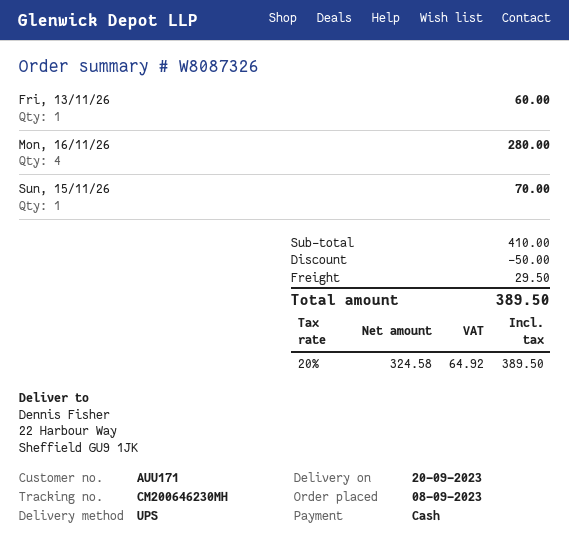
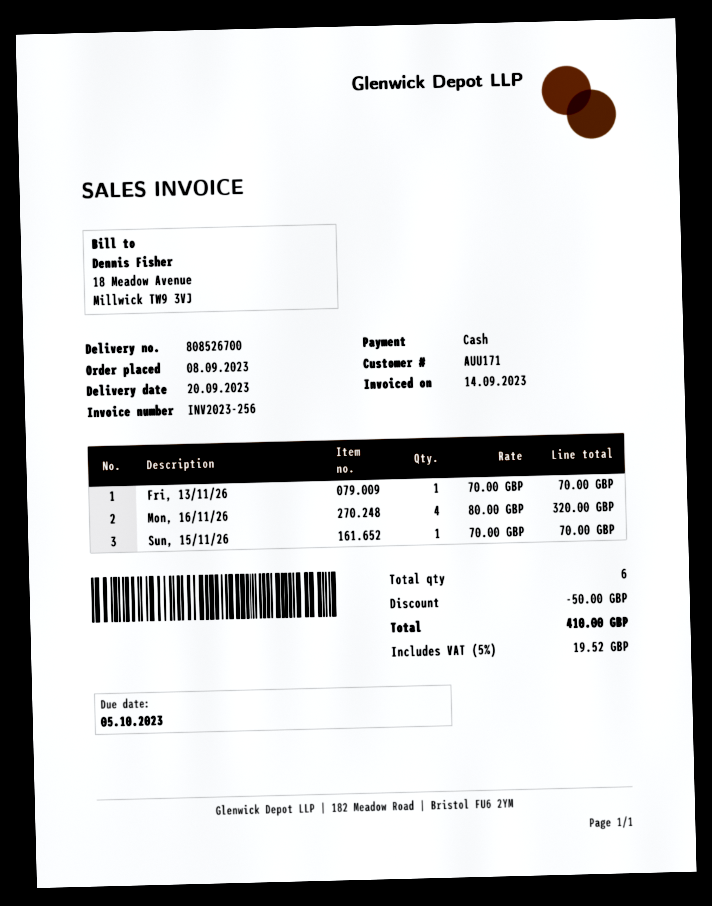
Fri, 13/11/26: 1 for 60.00 -> 1 for 70.00
Mon, 16/11/26: 4 for 280.00 -> 4 for 320.00
shipping: 29.50 -> none
tax: 20% = 64.92 -> 5% = 19.52
total: 389.50 -> 410.00

